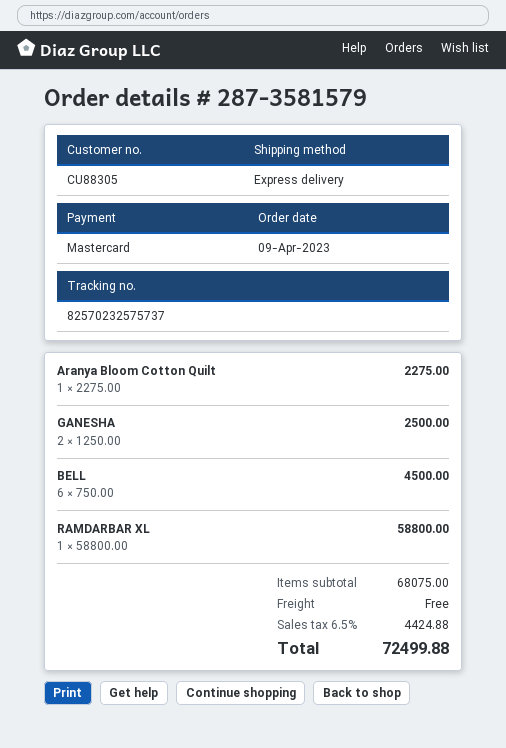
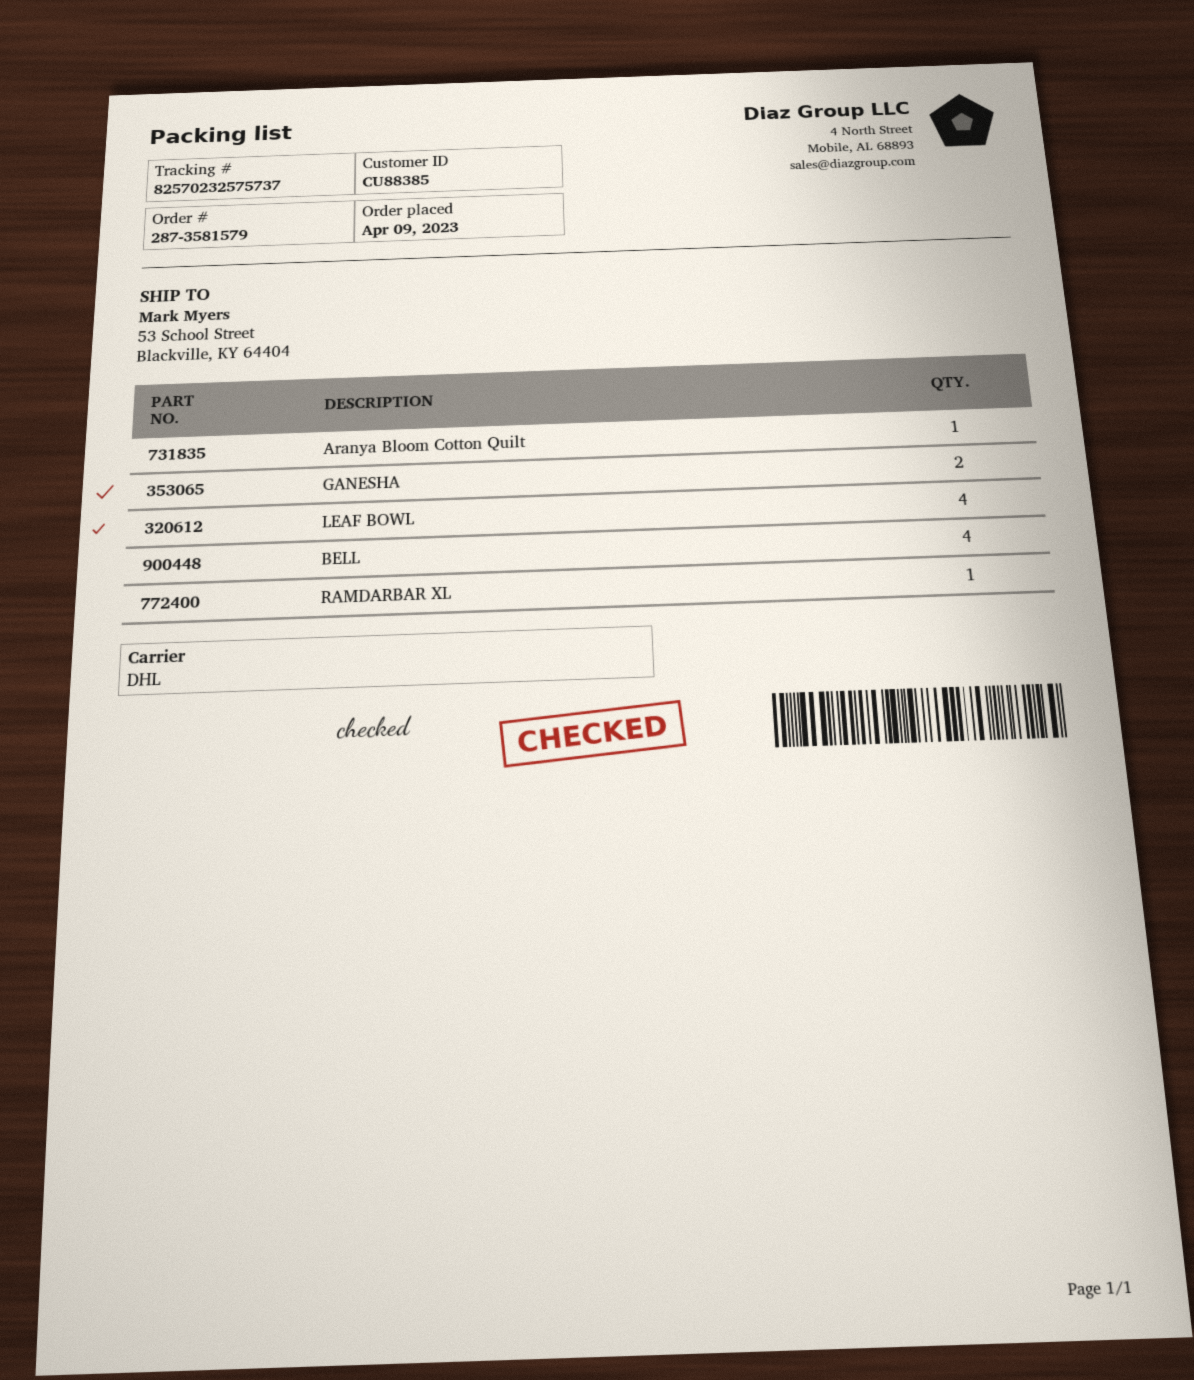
customer number: CU88305 -> CU88385
shipping method: express -> DHL
BELL: 6 -> 4
LEAF BOWL: none -> 4

